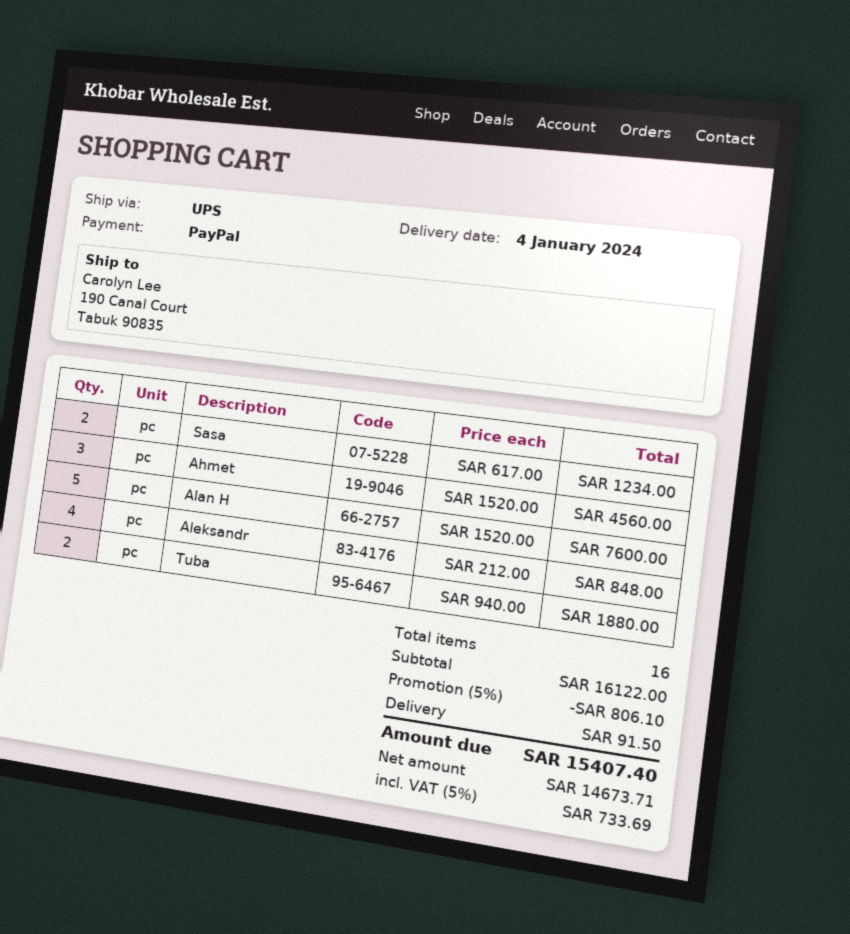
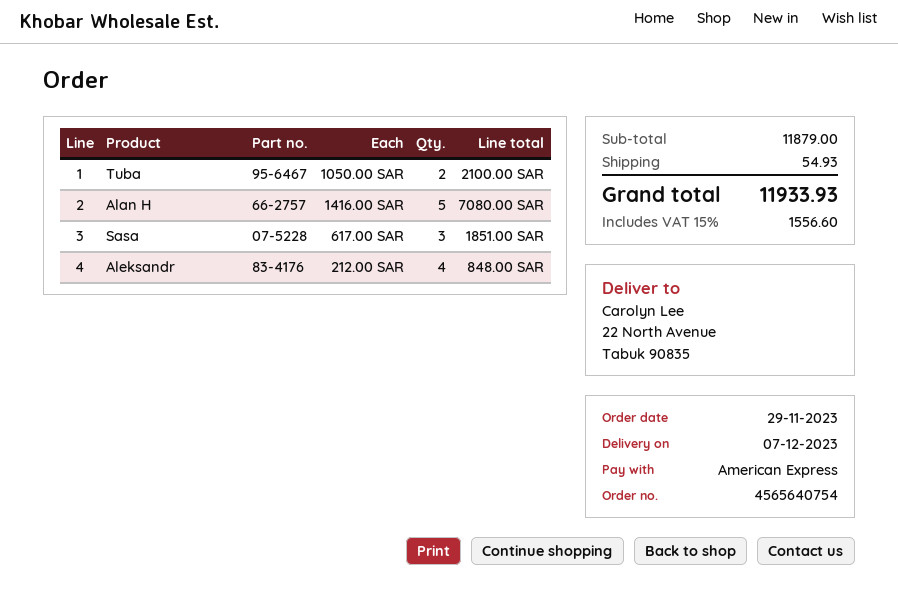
delivery date: 2024-01-04 -> 2023-12-07
payment method: PayPal -> American Express
ship to: 190 Canal Court, Tabuk 90835 -> 22 North Avenue, Tabuk 90835
Sasa: 2 x 617.00 = 1234.00 -> 3 x 617.00 = 1851.00
Ahmet: 3 x 1520.00 = 4560.00 -> none
Alan H: 5 x 1520.00 = 7600.00 -> 5 x 1416.00 = 7080.00
Tuba: 2 x 940.00 = 1880.00 -> 2 x 1050.00 = 2100.00
subtotal: 16122.00 -> 11879.00
discount: 5% = 806.10 -> none
shipping: 91.50 -> 54.93
tax: 5% = 733.69 -> 15% = 1556.60
total: 15407.40 -> 11933.93

